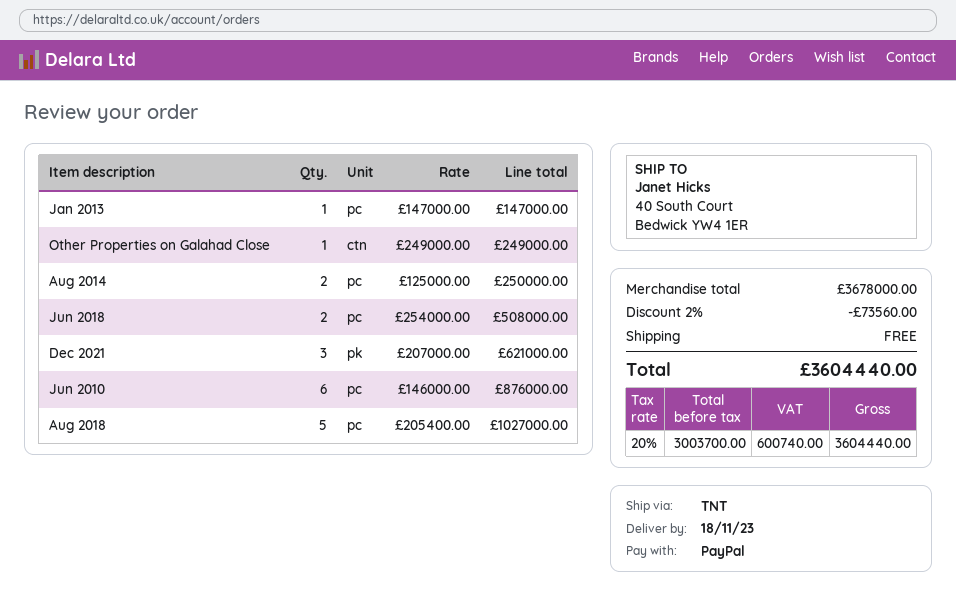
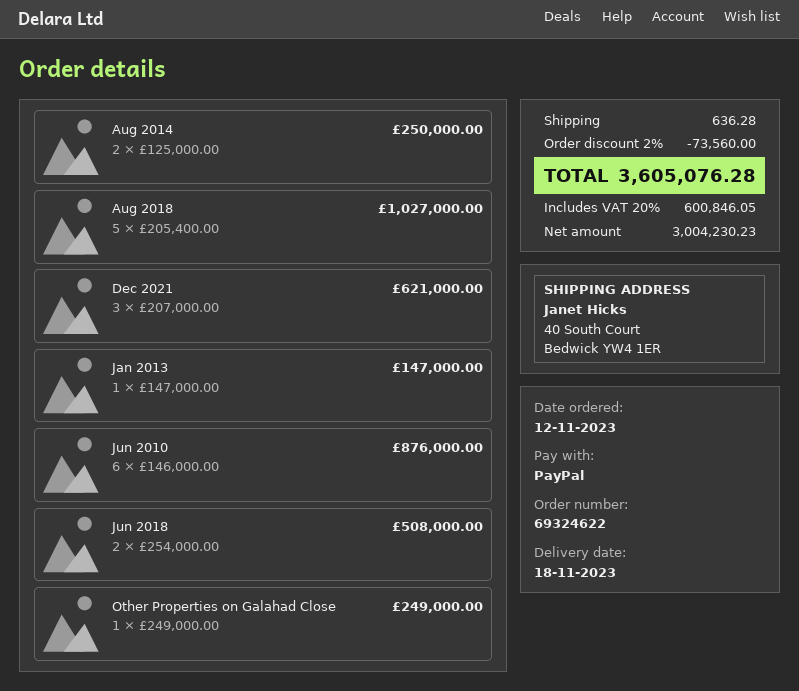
shipping: 0.00 -> 636.28
net: 3003700.00 -> 3004230.23
tax: 20% = 600740.00 -> 20% = 600846.05
total: 3604440.00 -> 3605076.28

